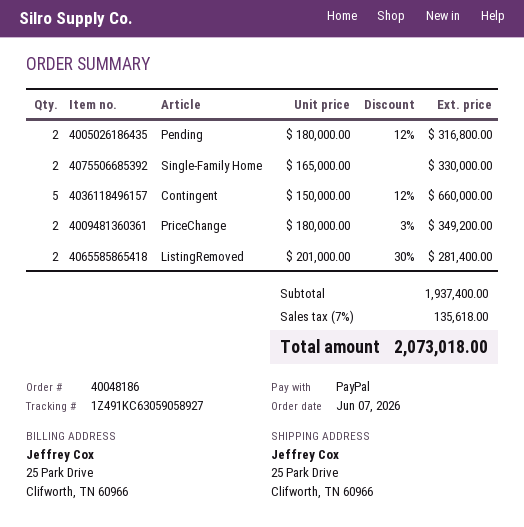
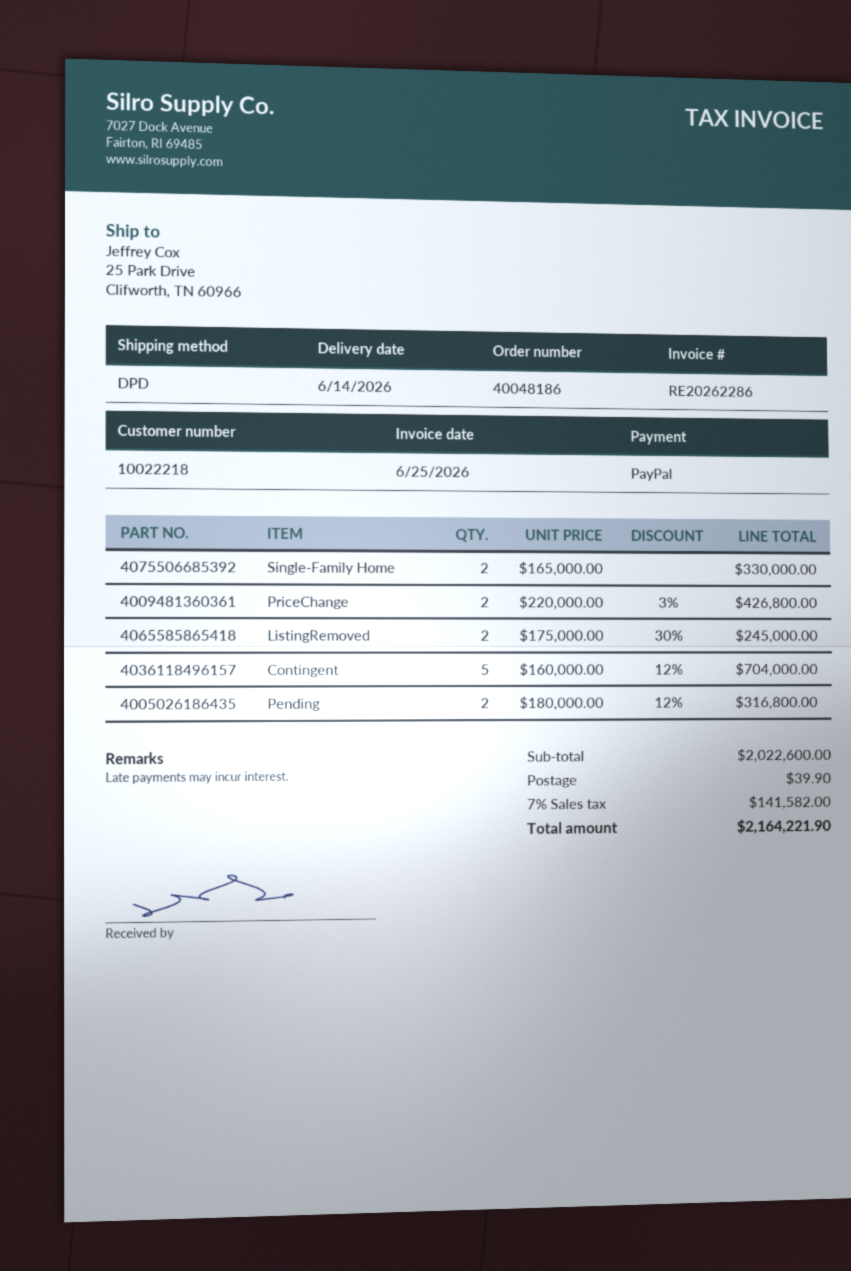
Contingent: 5 x 150000.00 - 12% = 660000.00 -> 5 x 160000.00 - 12% = 704000.00
PriceChange: 2 x 180000.00 - 3% = 349200.00 -> 2 x 220000.00 - 3% = 426800.00
ListingRemoved: 2 x 201000.00 - 30% = 281400.00 -> 2 x 175000.00 - 30% = 245000.00
subtotal: 1937400.00 -> 2022600.00
shipping: none -> 39.90
tax: 7% = 135618.00 -> 7% = 141582.00
total: 2073018.00 -> 2164221.90

